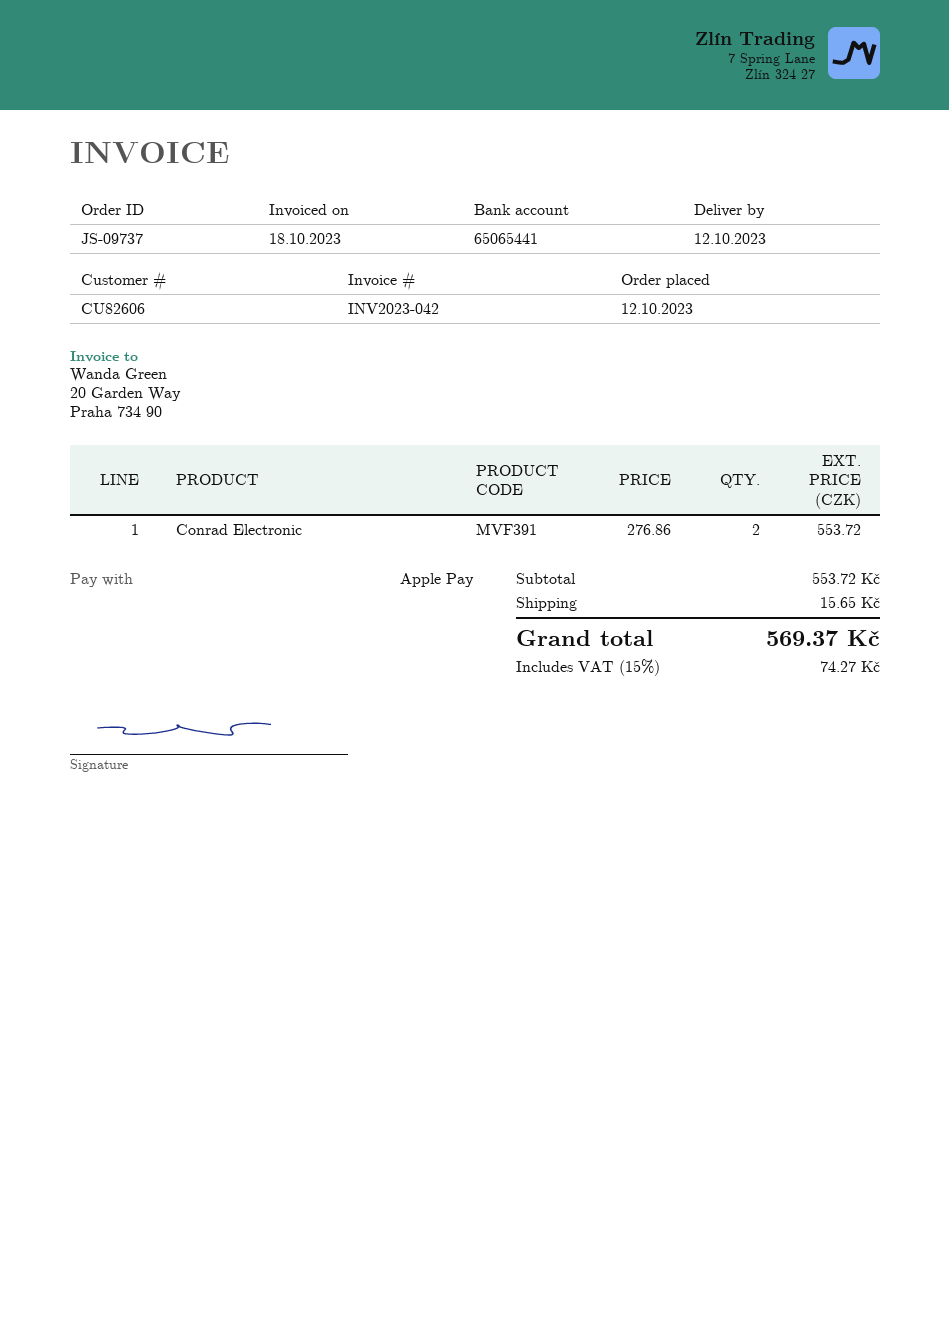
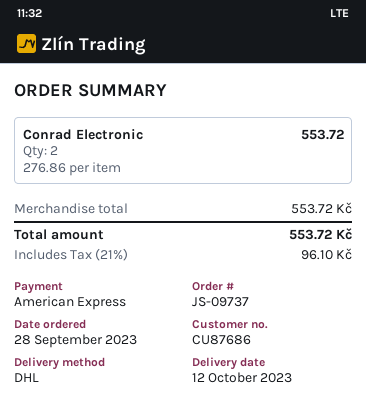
order date: 2023-10-12 -> 2023-09-28
customer number: CU82606 -> CU87686
payment method: Apple Pay -> American Express
shipping: 15.65 -> none
tax: 15% = 74.27 -> 21% = 96.10
total: 569.37 -> 553.72

